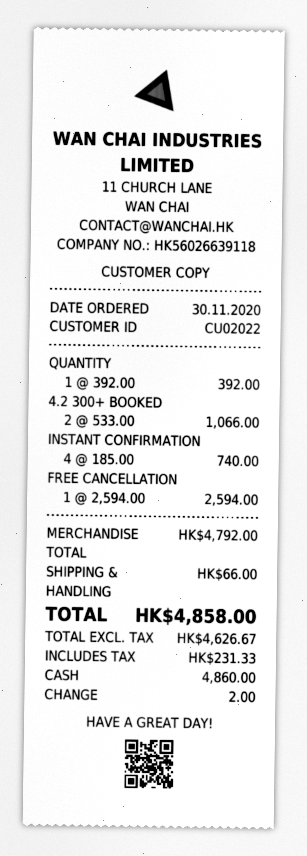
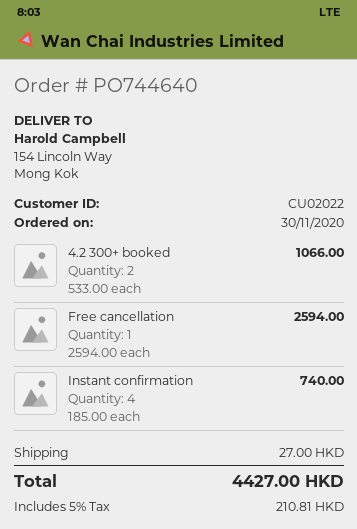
QUANTITY: 1 x 392.00 = 392.00 -> none
shipping: 66.00 -> 27.00
tax: 231.33 -> 210.81
total: 4858.00 -> 4427.00

